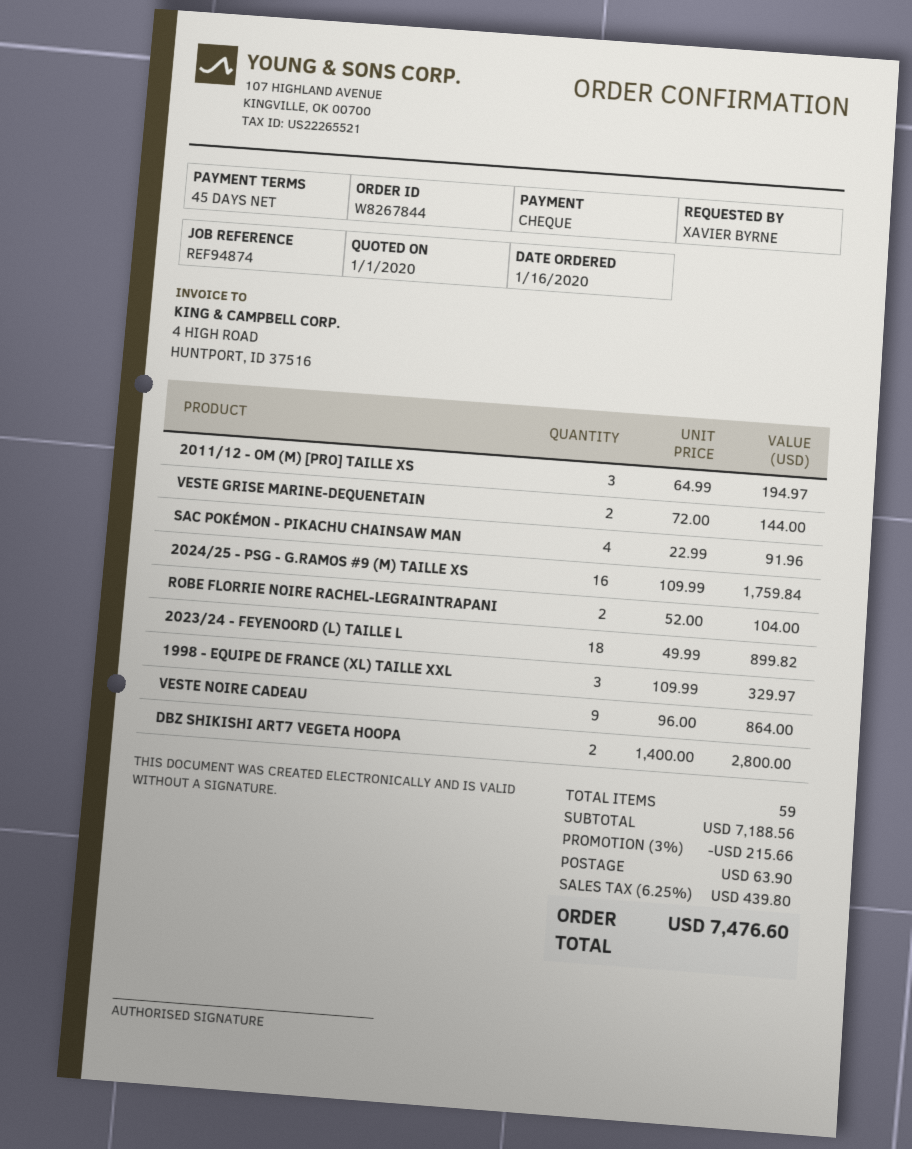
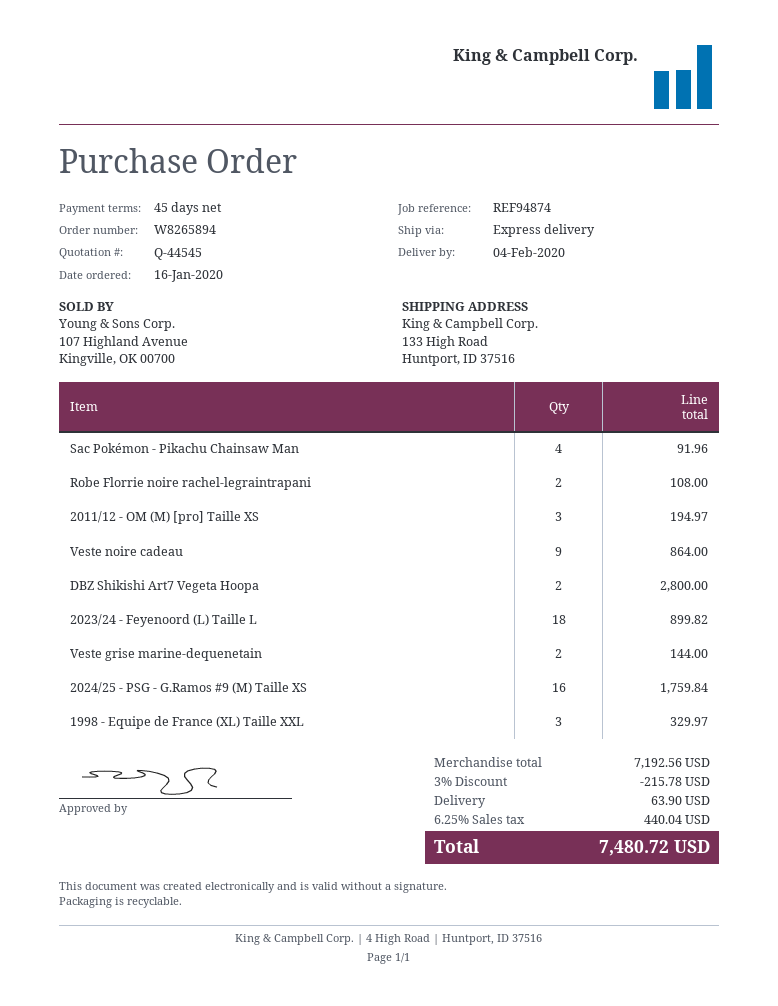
order number: W8267844 -> W8265894
ROBE FLORRIE NOIRE RACHEL-LEGRAINTRAPANI: 2 for 104.00 -> 2 for 108.00
subtotal: 7188.56 -> 7192.56
discount: 3% = 215.66 -> 3% = 215.78
tax: 6.25% = 439.80 -> 6.25% = 440.04
total: 7476.60 -> 7480.72

